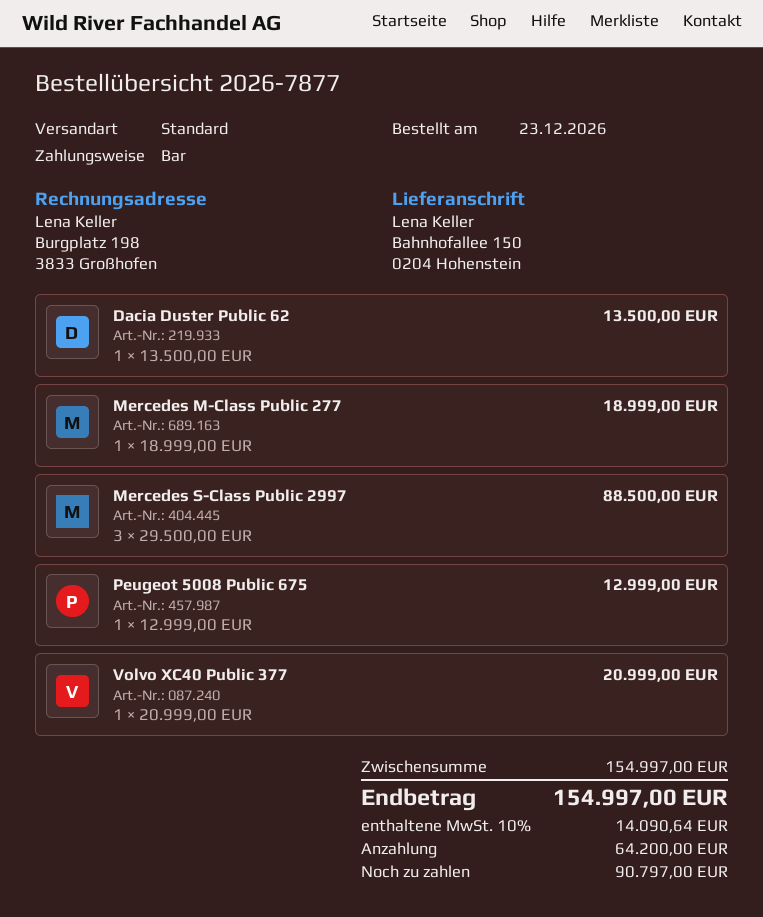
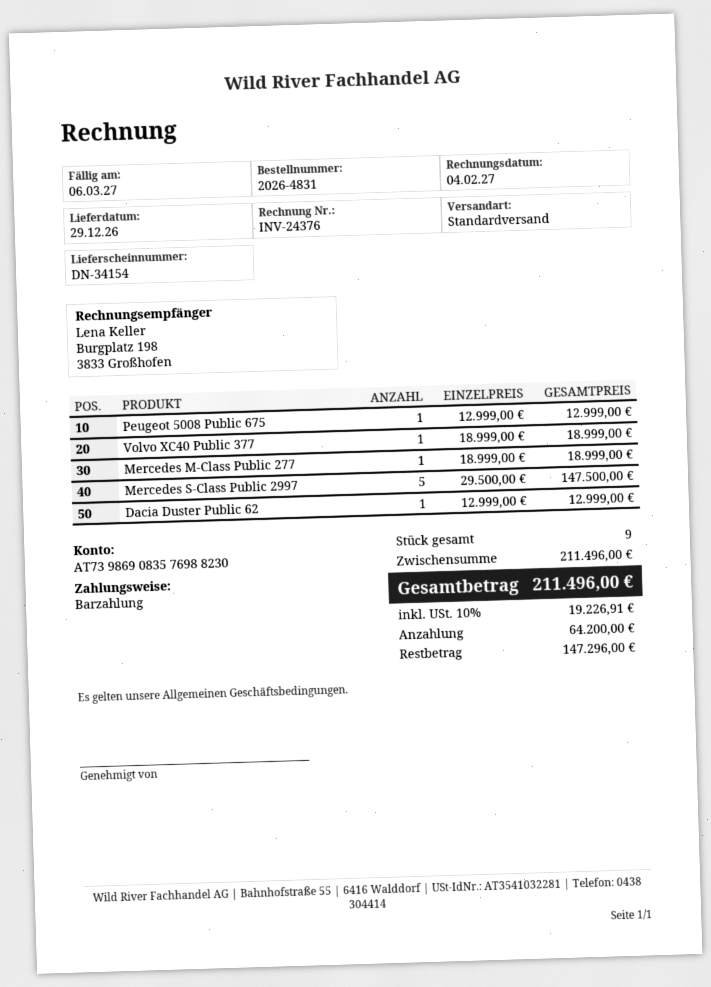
order number: 2026-7877 -> 2026-4831
Dacia Duster Public 62: 1 x 13500.00 = 13500.00 -> 1 x 12999.00 = 12999.00
Mercedes S-Class Public 2997: 3 x 29500.00 = 88500.00 -> 5 x 29500.00 = 147500.00
Volvo XC40 Public 377: 1 x 20999.00 = 20999.00 -> 1 x 18999.00 = 18999.00
subtotal: 154997.00 -> 211496.00
tax: 10% = 14090.64 -> 10% = 19226.91
total: 154997.00 -> 211496.00
balance: 90797.00 -> 147296.00

